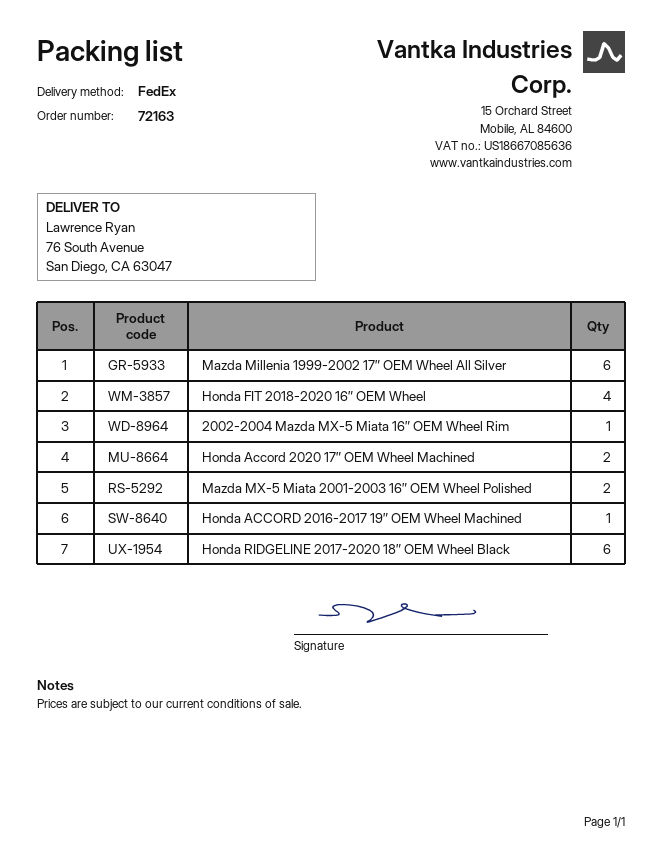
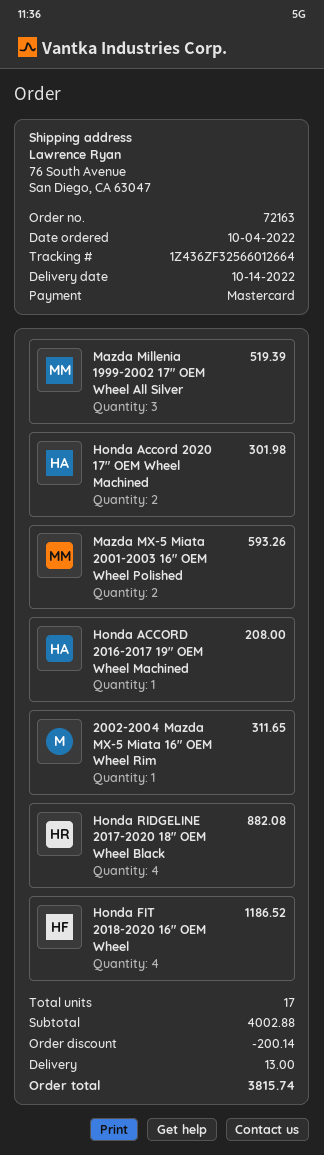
Mazda Millenia 1999-2002 17″ OEM Wheel All Silver: 6 -> 3
Honda RIDGELINE 2017-2020 18″ OEM Wheel Black: 6 -> 4

